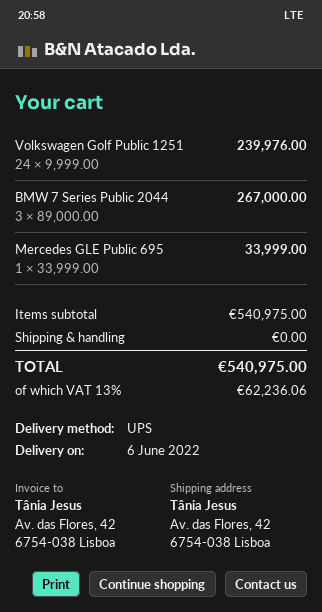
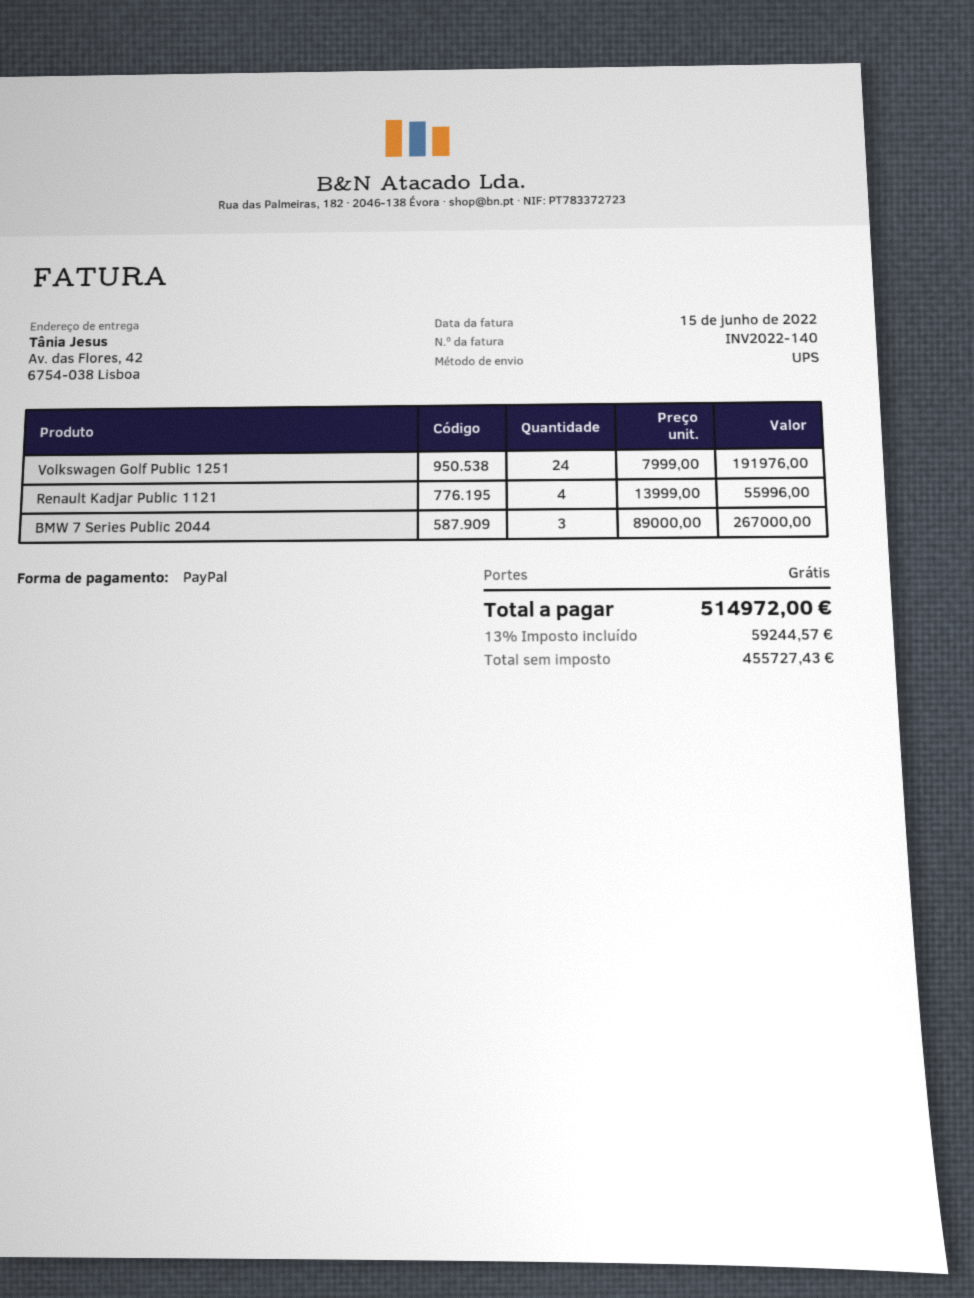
Volkswagen Golf Public 1251: 24 x 9999.00 = 239976.00 -> 24 x 7999.00 = 191976.00
Mercedes GLE Public 695: 1 x 33999.00 = 33999.00 -> none
Renault Kadjar Public 1121: none -> 4 x 13999.00 = 55996.00
tax: 13% = 62236.06 -> 13% = 59244.57
total: 540975.00 -> 514972.00

